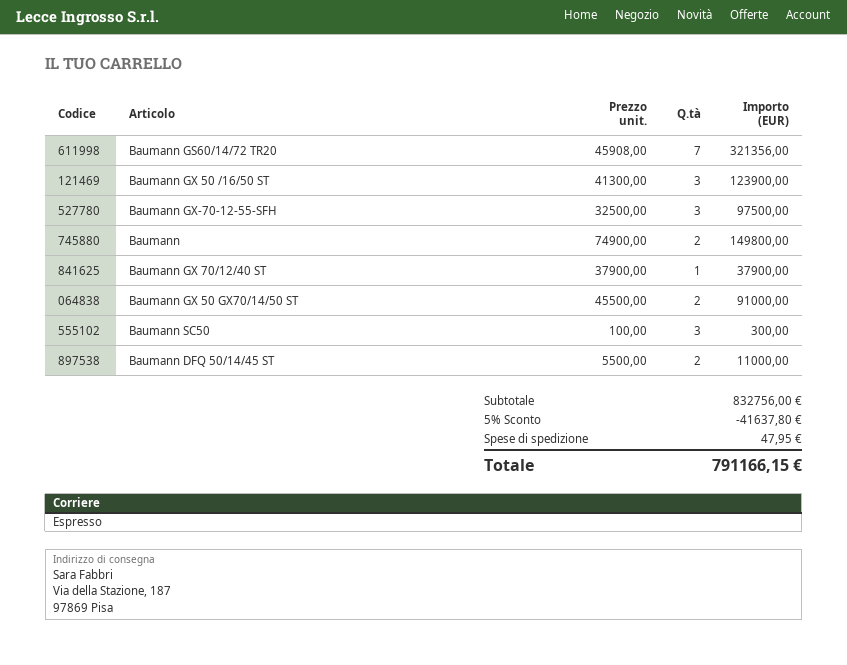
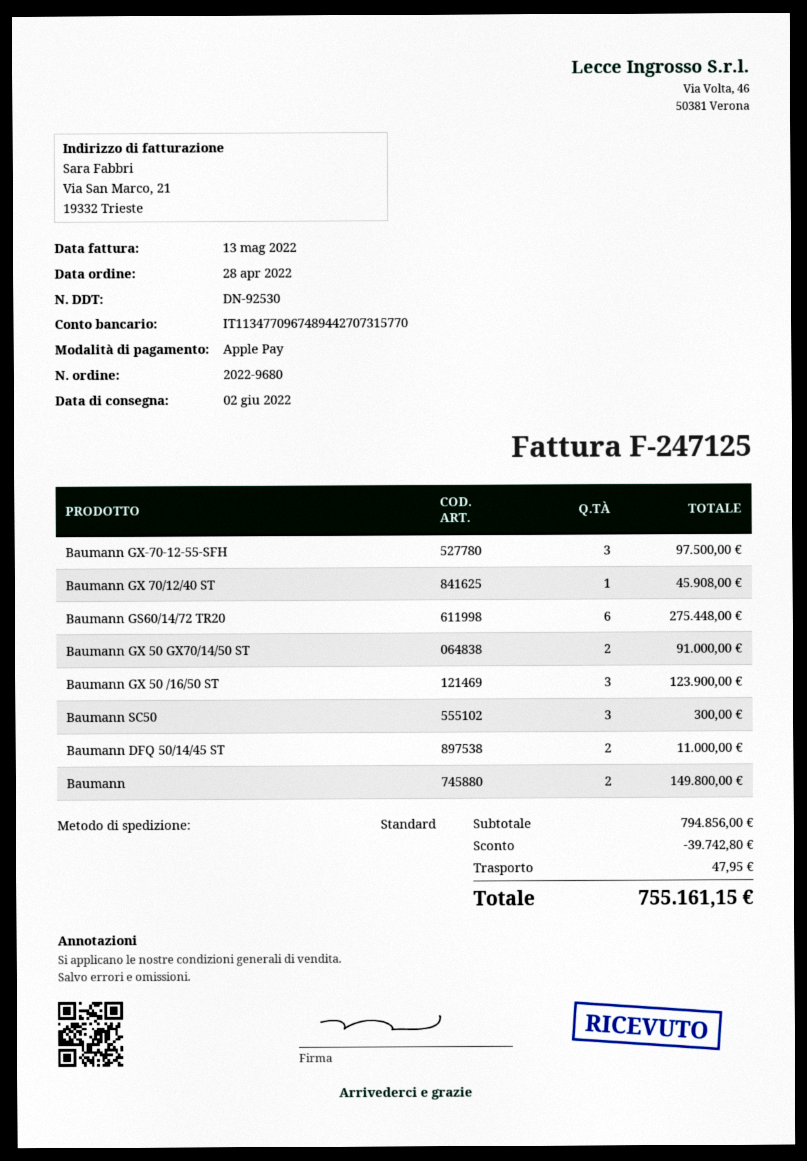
shipping method: express -> standard
Baumann GS60/14/72 TR20: 7 for 321356.00 -> 6 for 275448.00
Baumann GX 70/12/40 ST: 1 for 37900.00 -> 1 for 45908.00
subtotal: 832756.00 -> 794856.00
discount: 41637.80 -> 39742.80
total: 791166.15 -> 755161.15

